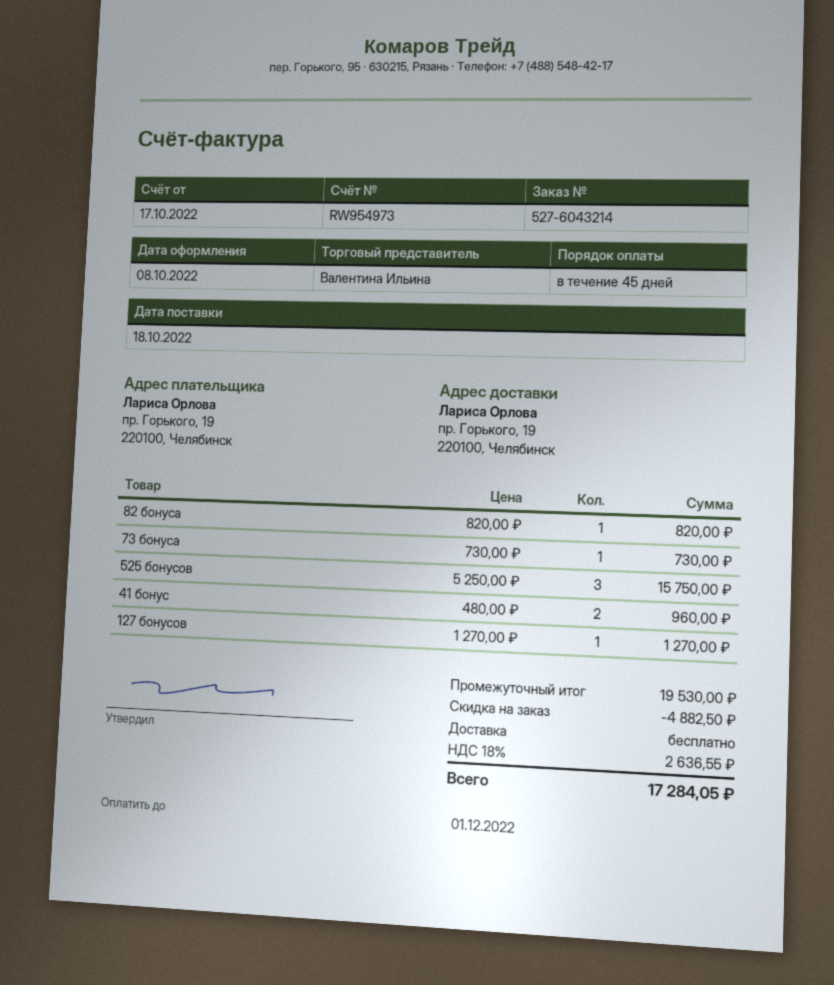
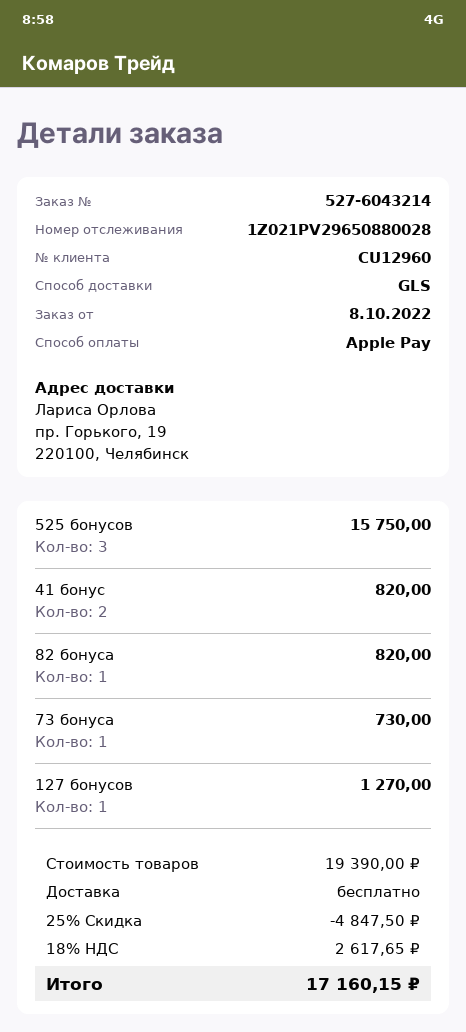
41 бонус: 2 for 960.00 -> 2 for 820.00
subtotal: 19530.00 -> 19390.00
discount: 4882.50 -> 4847.50
tax: 18% = 2636.55 -> 18% = 2617.65
total: 17284.05 -> 17160.15

